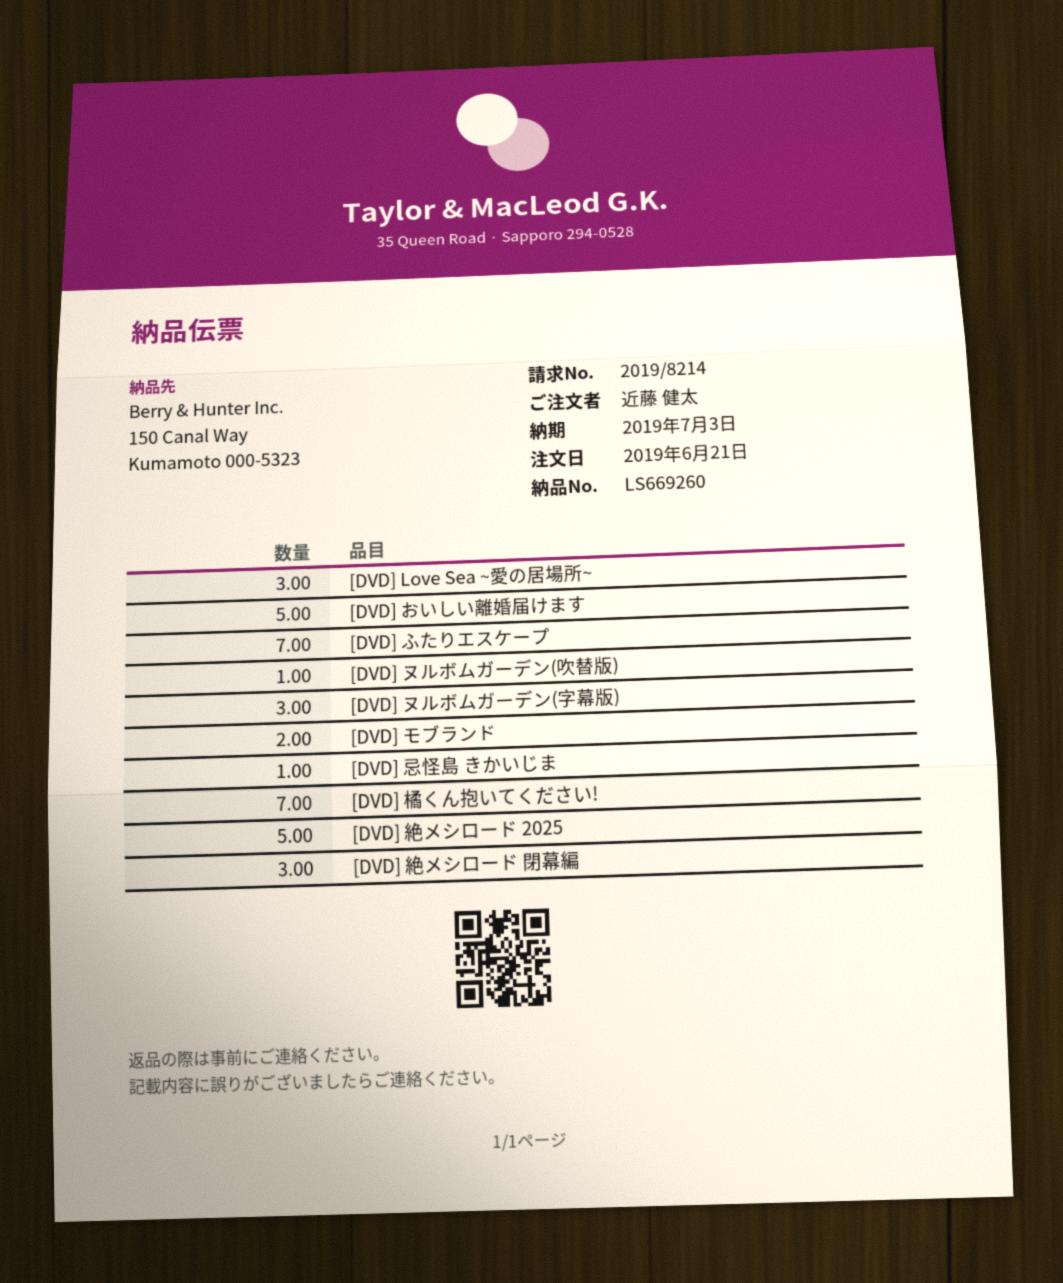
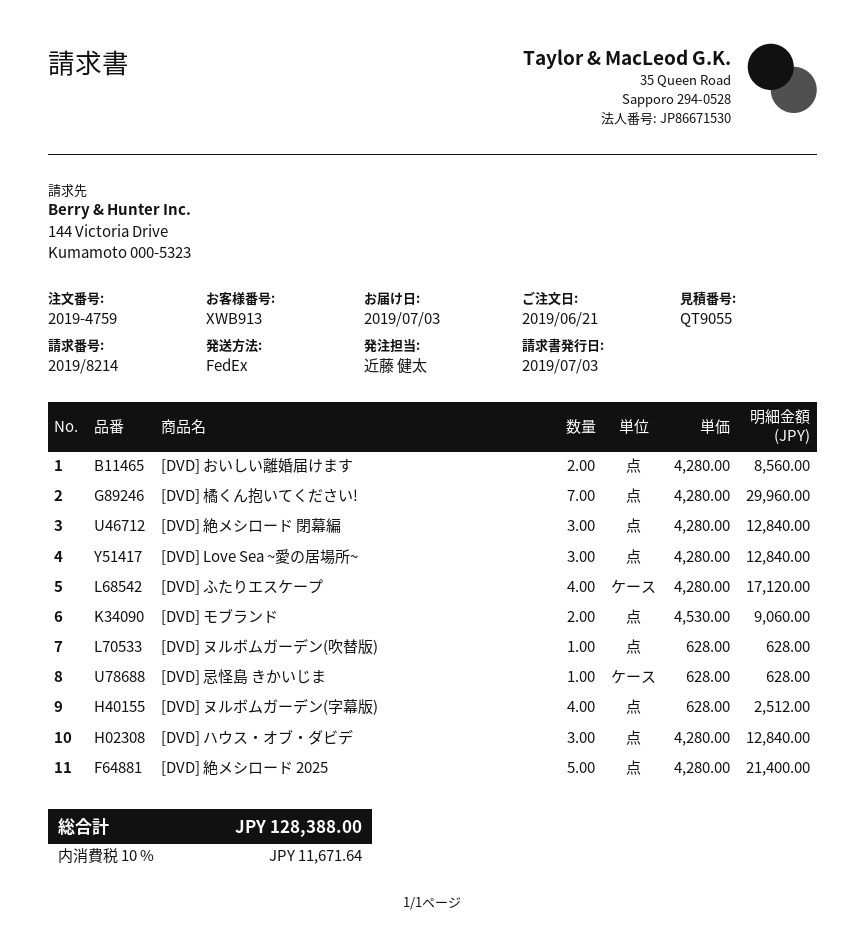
[DVD] おいしい離婚届けます: 5 -> 2
[DVD] ふたりエスケープ: 7 -> 4
[DVD] ヌルボムガーデン(字幕版): 3 -> 4
[DVD] ハウス・オブ・ダビデ: none -> 3

